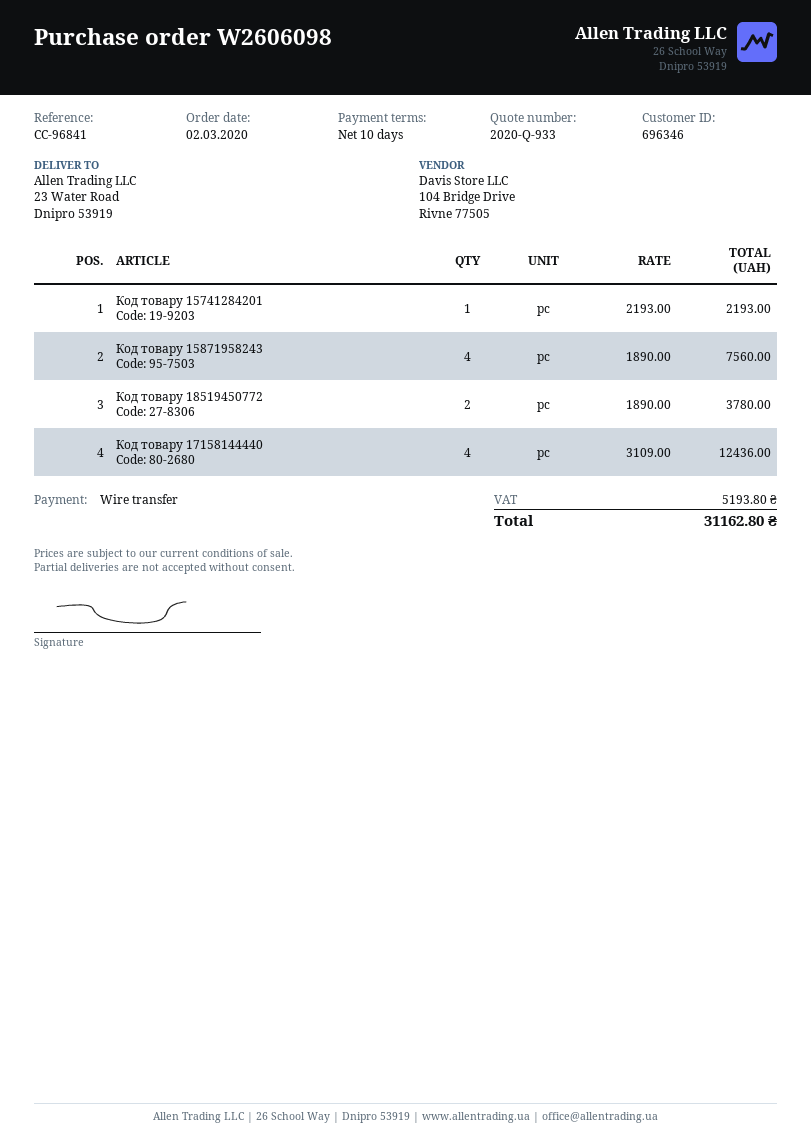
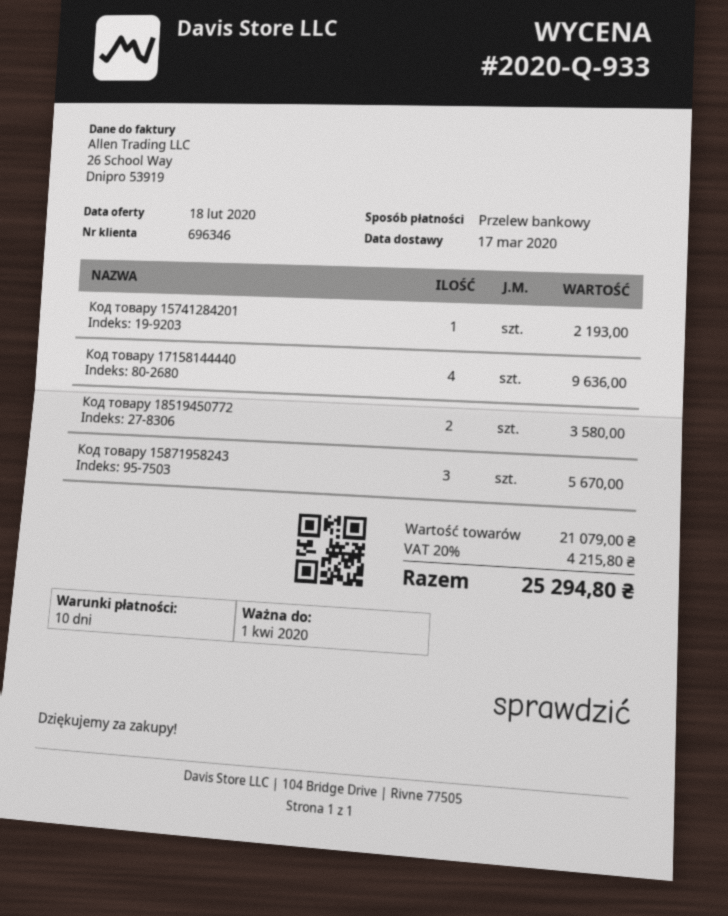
Код товару 15871958243: 4 for 7560.00 -> 3 for 5670.00
Код товару 18519450772: 2 for 3780.00 -> 2 for 3580.00
Код товару 17158144440: 4 for 12436.00 -> 4 for 9636.00
tax: 5193.80 -> 4215.80
total: 31162.80 -> 25294.80

